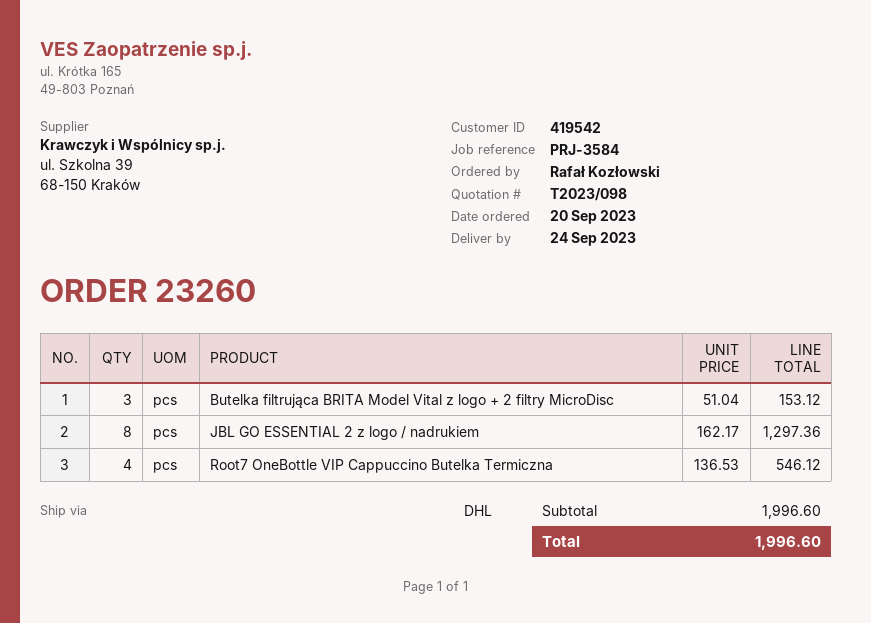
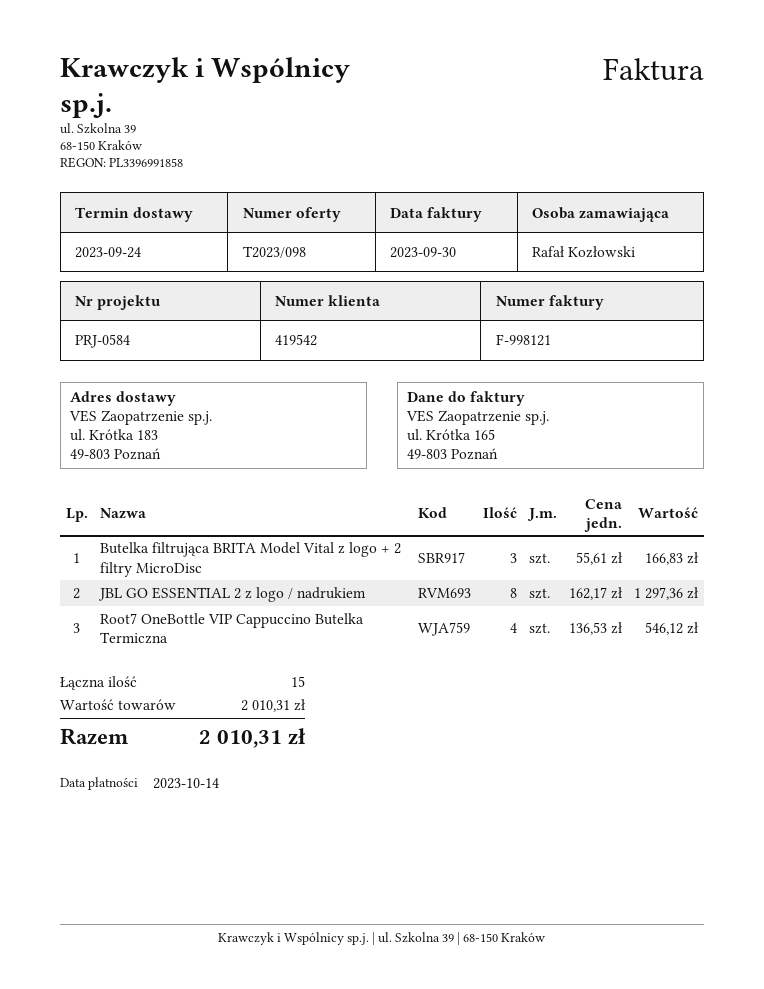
reference: PRJ-3584 -> PRJ-0584
Butelka filtrująca BRITA Model Vital z logo + 2 filtry MicroDisc: 3 x 51.04 = 153.12 -> 3 x 55.61 = 166.83
subtotal: 1996.60 -> 2010.31
total: 1996.60 -> 2010.31

